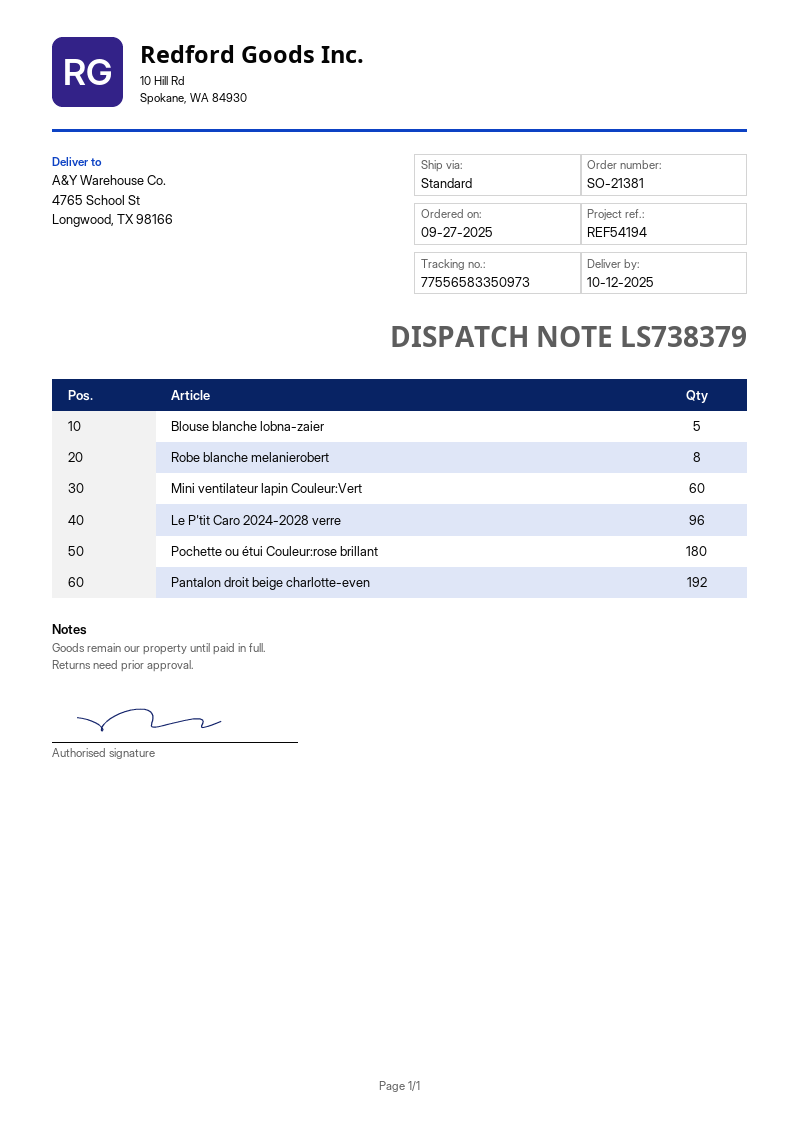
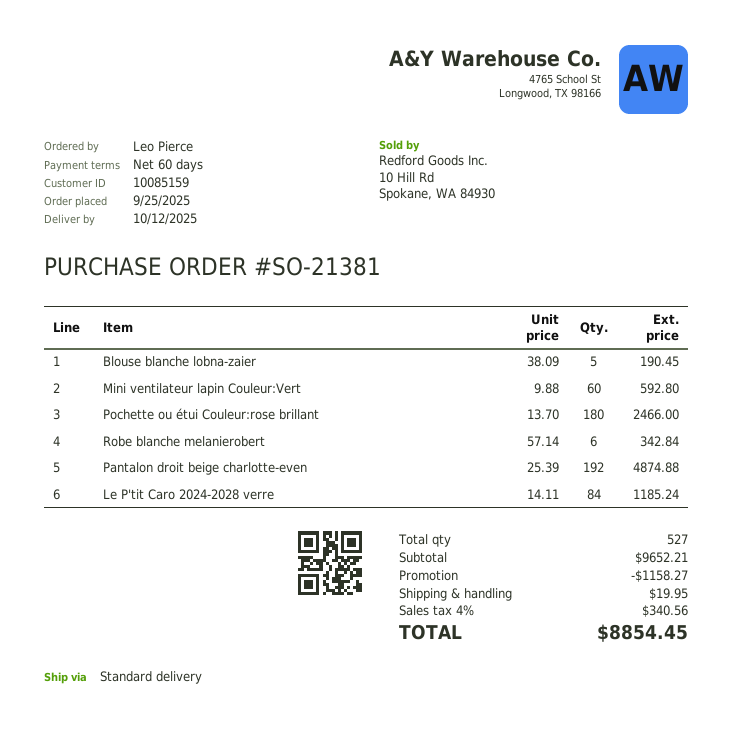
order date: 2025-09-27 -> 2025-09-25
Robe blanche melanierobert: 8 -> 6
Le P'tit Caro 2024-2028 verre: 96 -> 84

